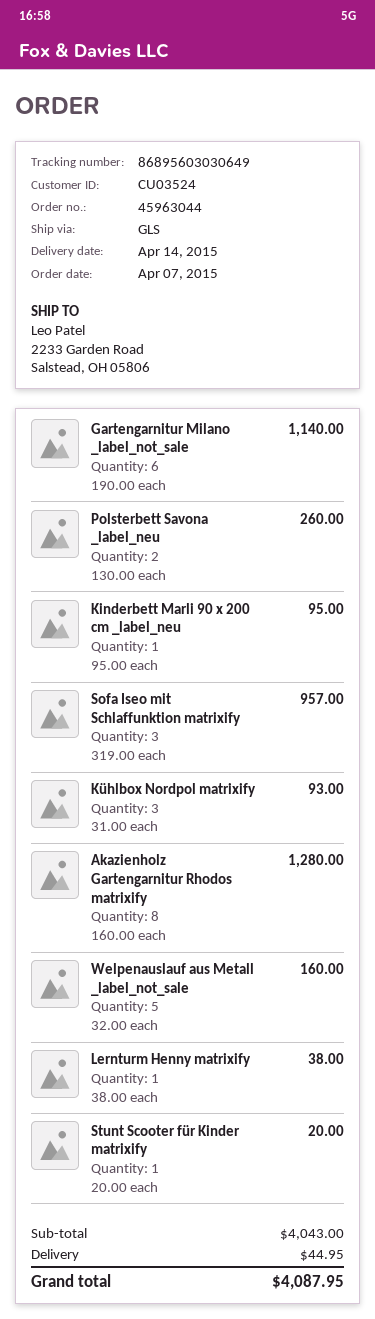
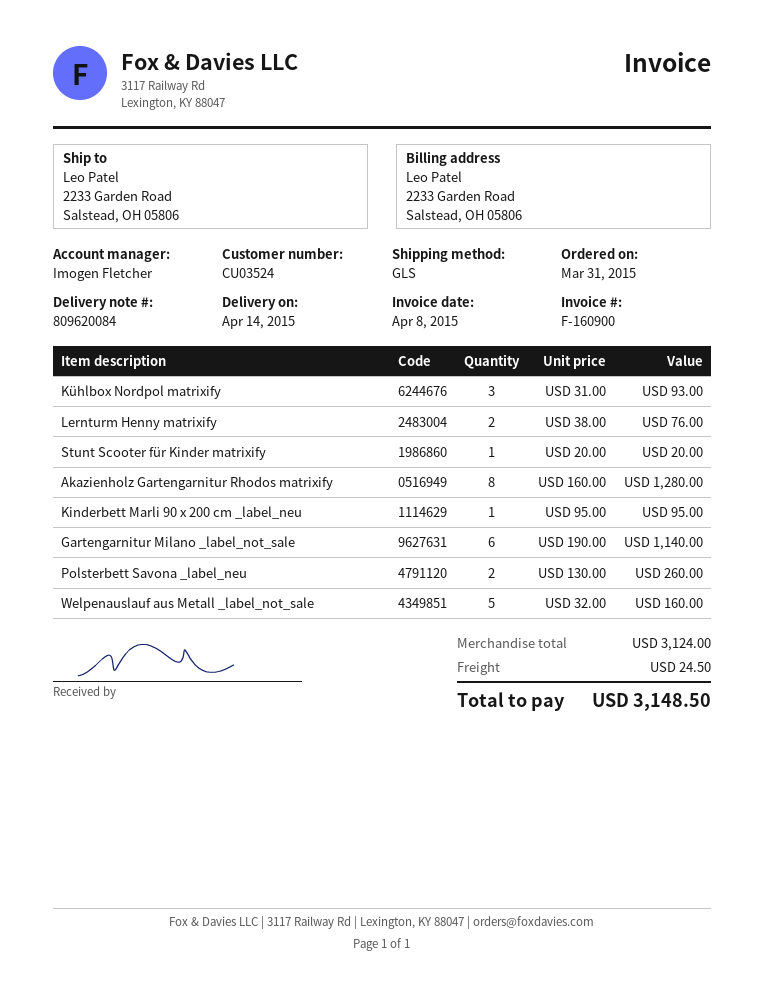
order date: 2015-04-07 -> 2015-03-31
Sofa Iseo mit Schlaffunktion matrixify: 3 x 319.00 = 957.00 -> none
Lernturm Henny matrixify: 1 x 38.00 = 38.00 -> 2 x 38.00 = 76.00
subtotal: 4043.00 -> 3124.00
shipping: 44.95 -> 24.50
total: 4087.95 -> 3148.50

